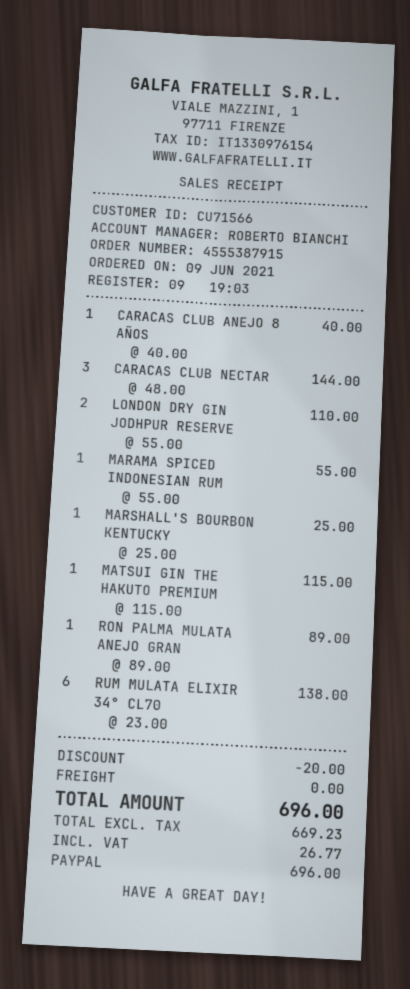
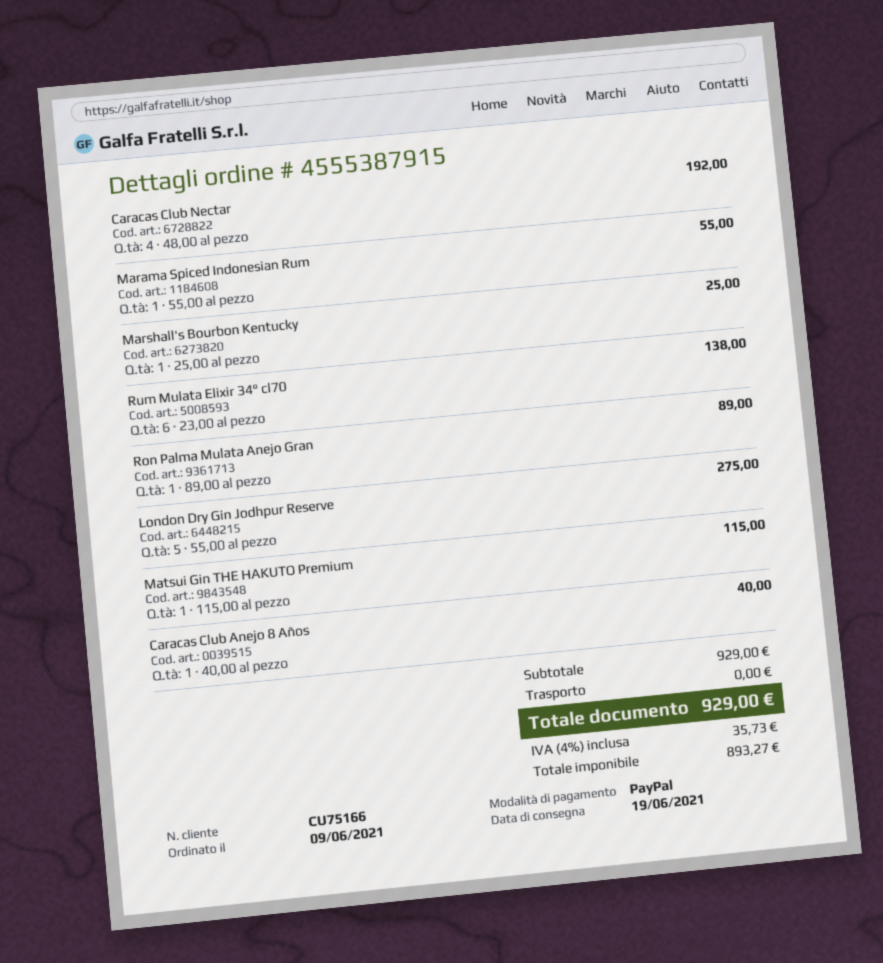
customer number: CU71566 -> CU75166
CARACAS CLUB NECTAR: 3 x 48.00 = 144.00 -> 4 x 48.00 = 192.00
LONDON DRY GIN JODHPUR RESERVE: 2 x 55.00 = 110.00 -> 5 x 55.00 = 275.00
discount: 20.00 -> none
net: 669.23 -> 893.27
tax: 26.77 -> 35.73
total: 696.00 -> 929.00

